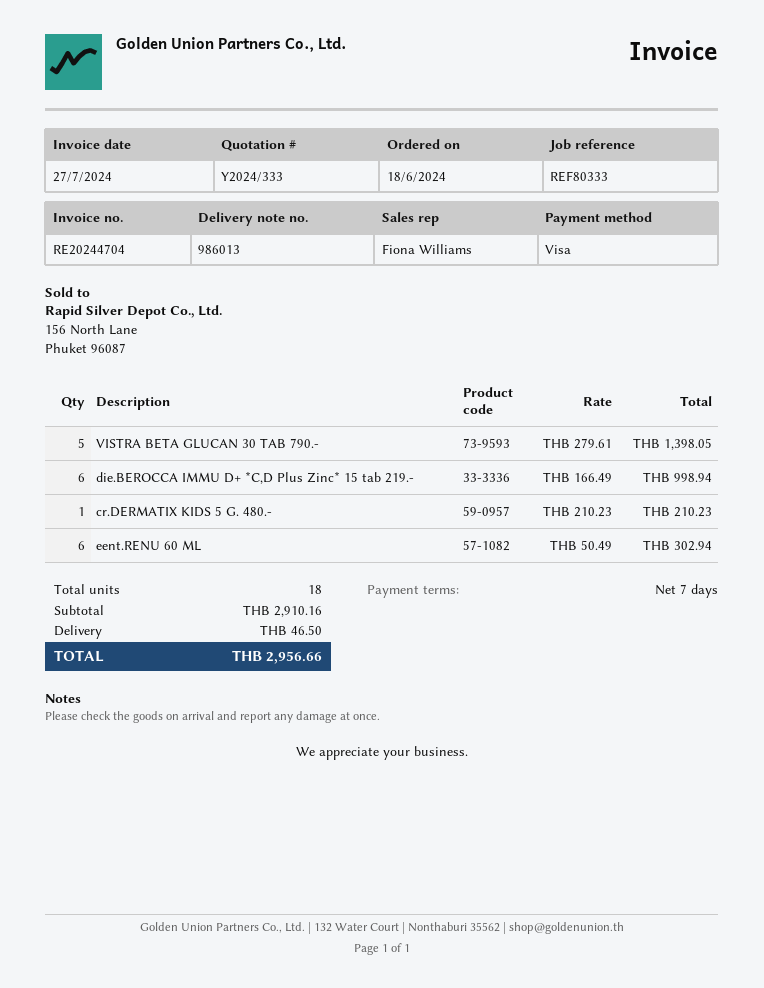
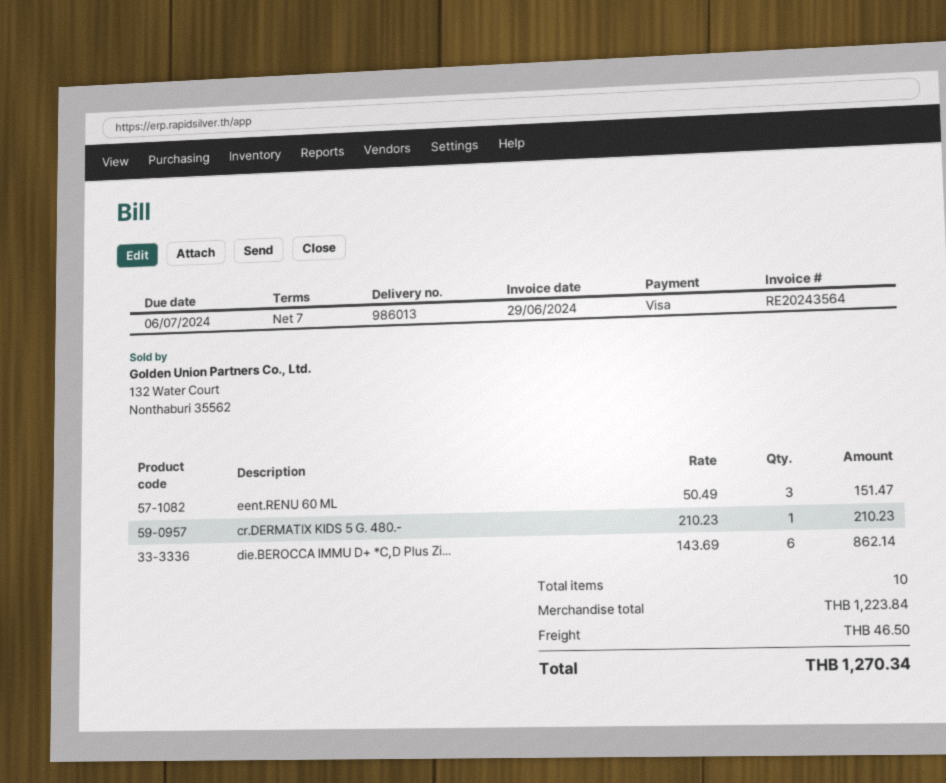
invoice number: RE20244704 -> RE20243564
invoice date: 2024-07-27 -> 2024-06-29
VISTRA BETA GLUCAN 30 TAB 790.-: 5 x 279.61 = 1398.05 -> none
die.BEROCCA IMMU D+ *C,D Plus Zinc* 15 tab 219.-: 6 x 166.49 = 998.94 -> 6 x 143.69 = 862.14
eent.RENU 60 ML: 6 x 50.49 = 302.94 -> 3 x 50.49 = 151.47
total quantity: 18 -> 10
subtotal: 2910.16 -> 1223.84
total: 2956.66 -> 1270.34

